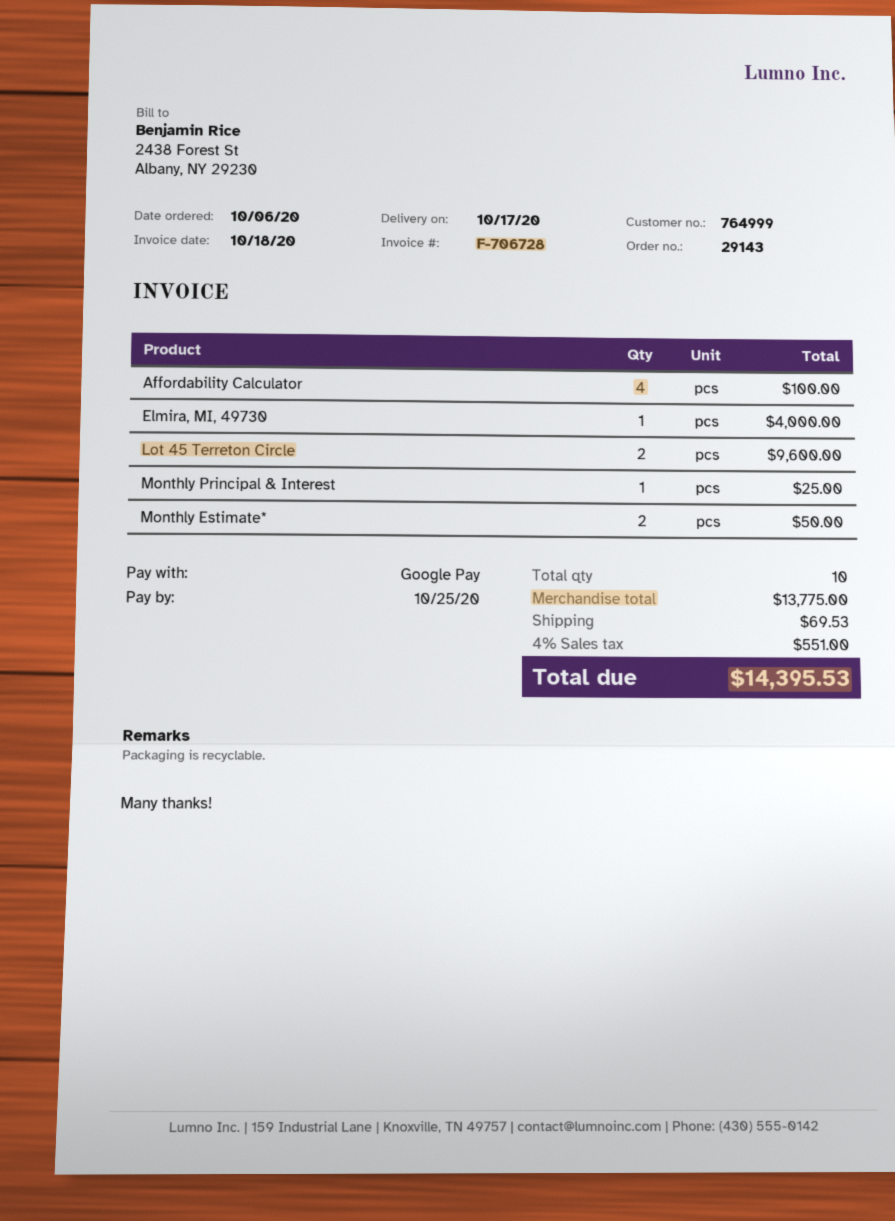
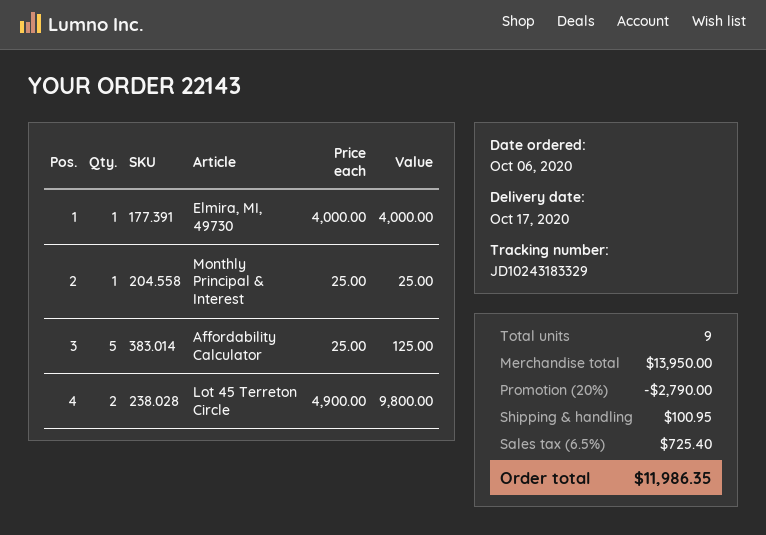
order number: 29143 -> 22143
Affordability Calculator: 4 for 100.00 -> 5 for 125.00
Lot 45 Terreton Circle: 2 for 9600.00 -> 2 for 9800.00
Monthly Estimate*: 2 for 50.00 -> none
total quantity: 10 -> 9
subtotal: 13775.00 -> 13950.00
discount: none -> 20% = 2790.00
shipping: 69.53 -> 100.95
tax: 4% = 551.00 -> 6.5% = 725.40
total: 14395.53 -> 11986.35

